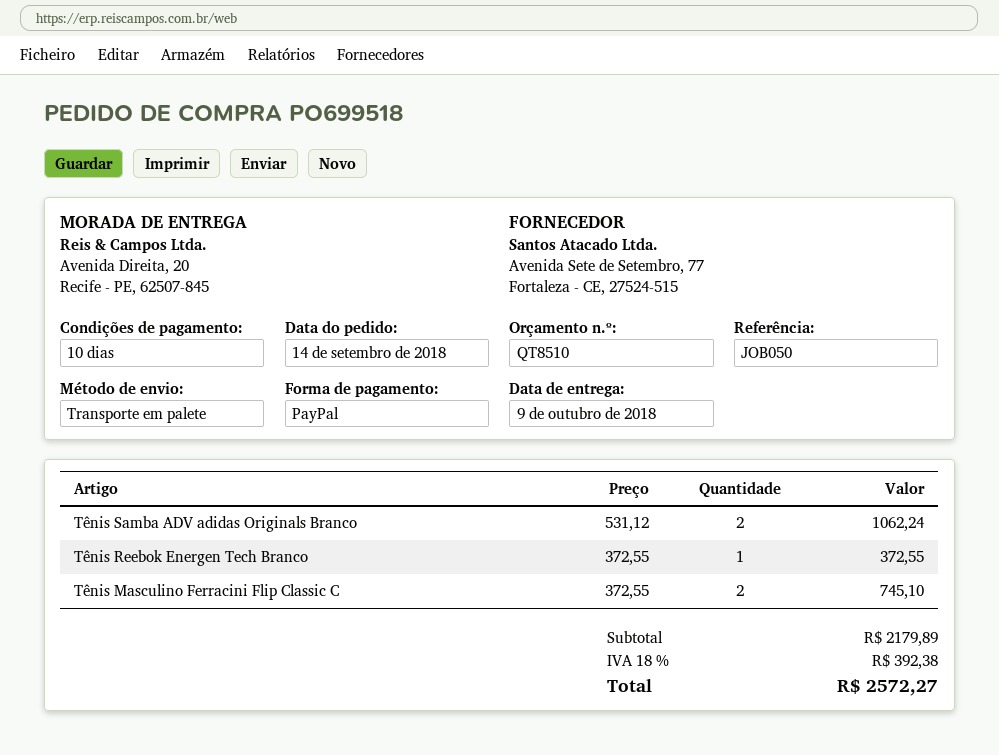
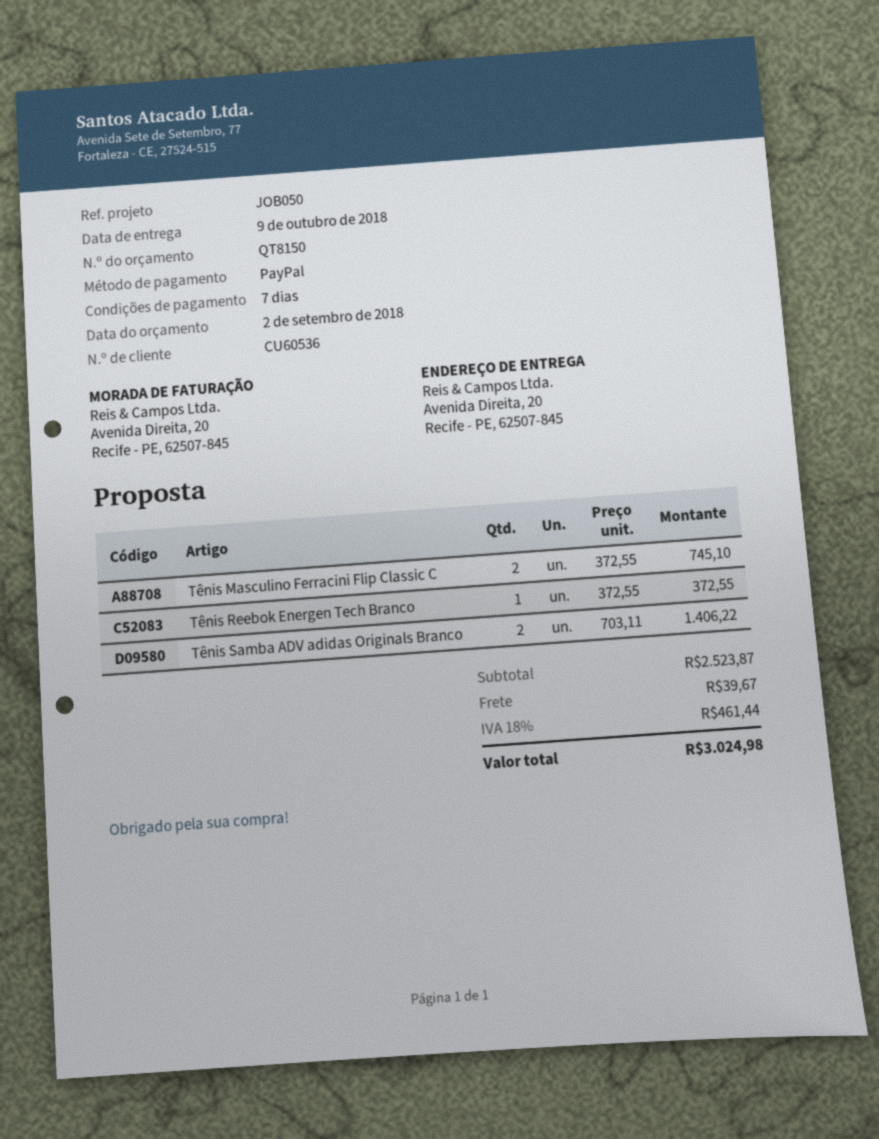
quote number: QT8510 -> QT8150
payment terms: 10 days -> 7 days
Tênis Samba ADV adidas Originals Branco: 2 x 531.12 = 1062.24 -> 2 x 703.11 = 1406.22
subtotal: 2179.89 -> 2523.87
shipping: none -> 39.67
tax: 18% = 392.38 -> 18% = 461.44
total: 2572.27 -> 3024.98

